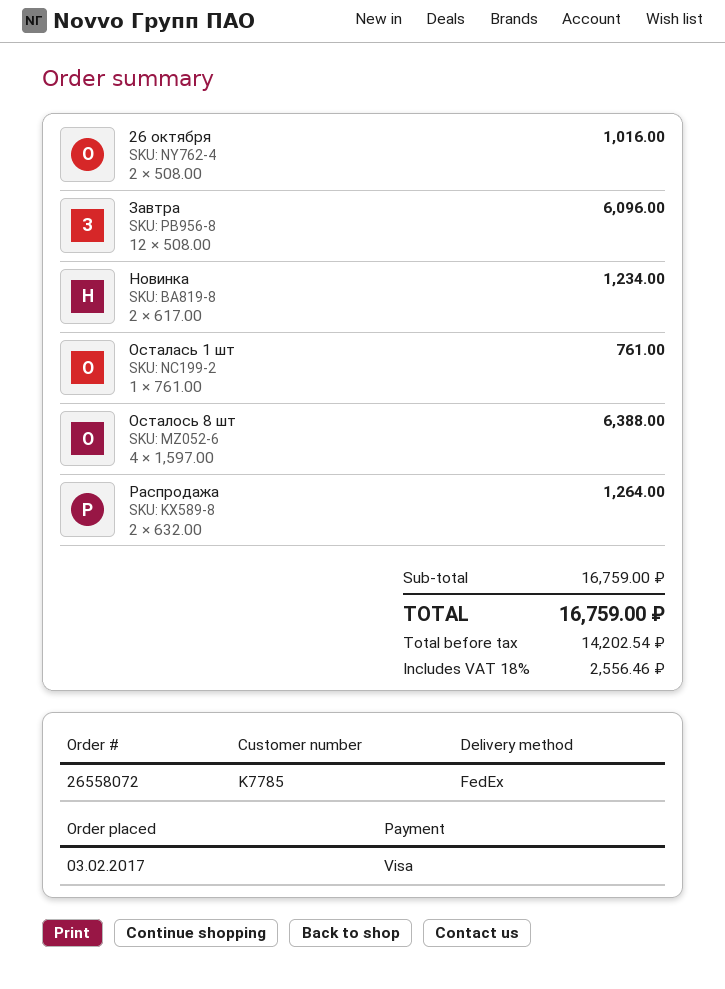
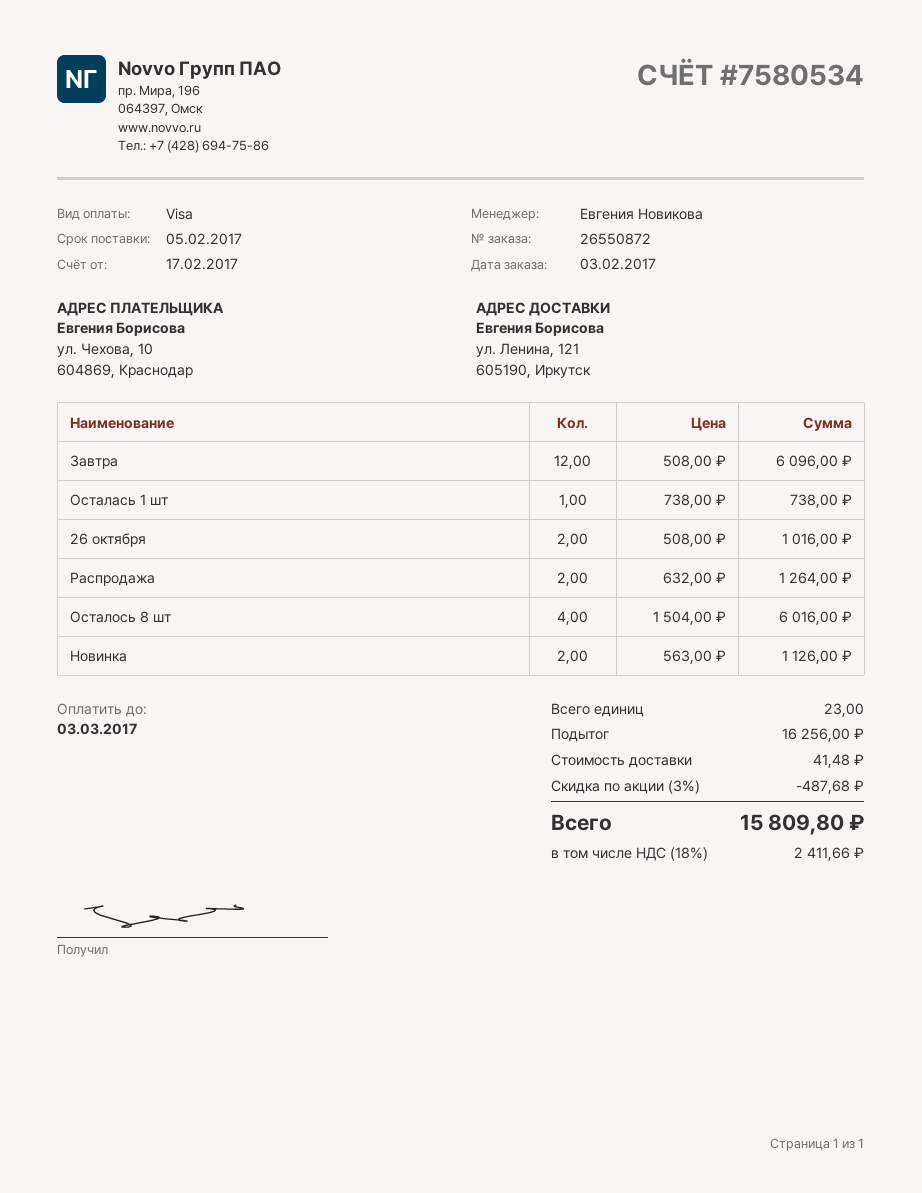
order number: 26558072 -> 26550872
Новинка: 2 x 617.00 = 1234.00 -> 2 x 563.00 = 1126.00
Осталась 1 шт: 1 x 761.00 = 761.00 -> 1 x 738.00 = 738.00
Осталось 8 шт: 4 x 1597.00 = 6388.00 -> 4 x 1504.00 = 6016.00
subtotal: 16759.00 -> 16256.00
discount: none -> 3% = 487.68
shipping: none -> 41.48
tax: 18% = 2556.46 -> 18% = 2411.66
total: 16759.00 -> 15809.80

